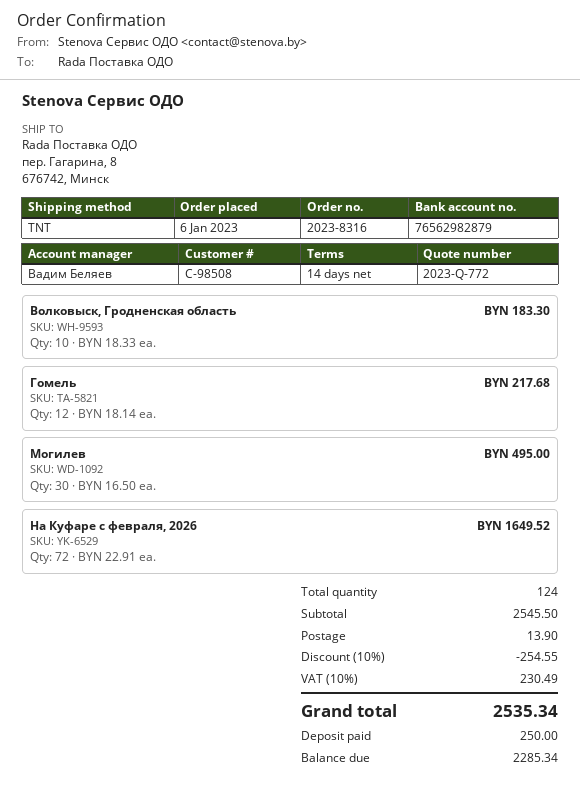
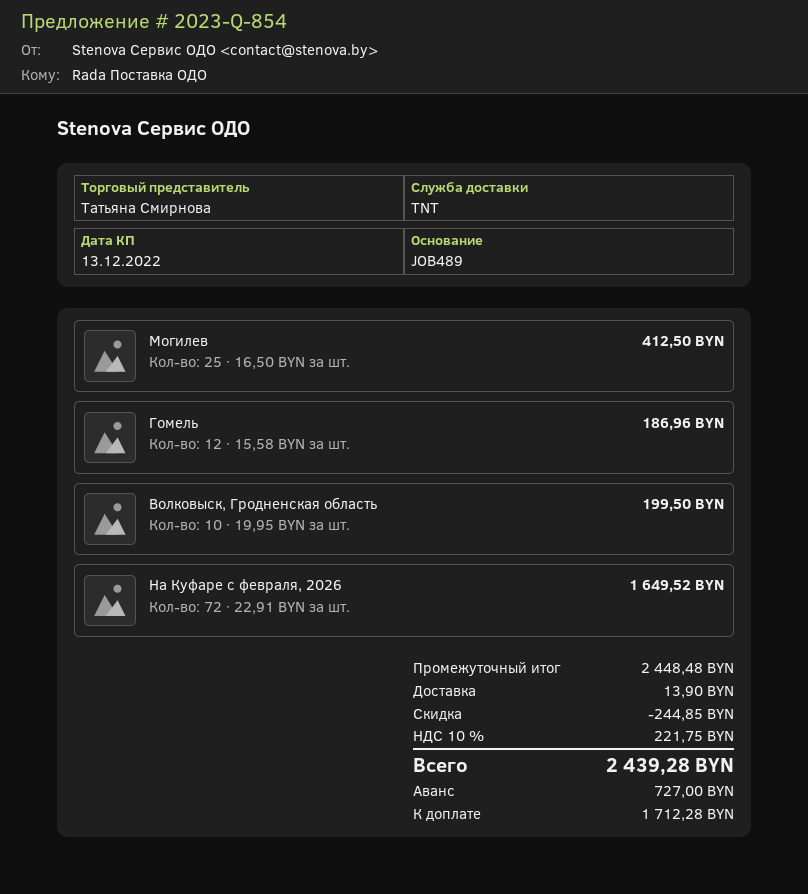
quote number: 2023-Q-772 -> 2023-Q-854
sales rep: Вадим Беляев -> Татьяна Смирнова
Волковыск, Гродненская область: 10 x 18.33 = 183.30 -> 10 x 19.95 = 199.50
Гомель: 12 x 18.14 = 217.68 -> 12 x 15.58 = 186.96
Могилев: 30 x 16.50 = 495.00 -> 25 x 16.50 = 412.50
subtotal: 2545.50 -> 2448.48
discount: 254.55 -> 244.85
tax: 10% = 230.49 -> 10% = 221.75
total: 2535.34 -> 2439.28
deposit: 250.00 -> 727.00
balance: 2285.34 -> 1712.28

